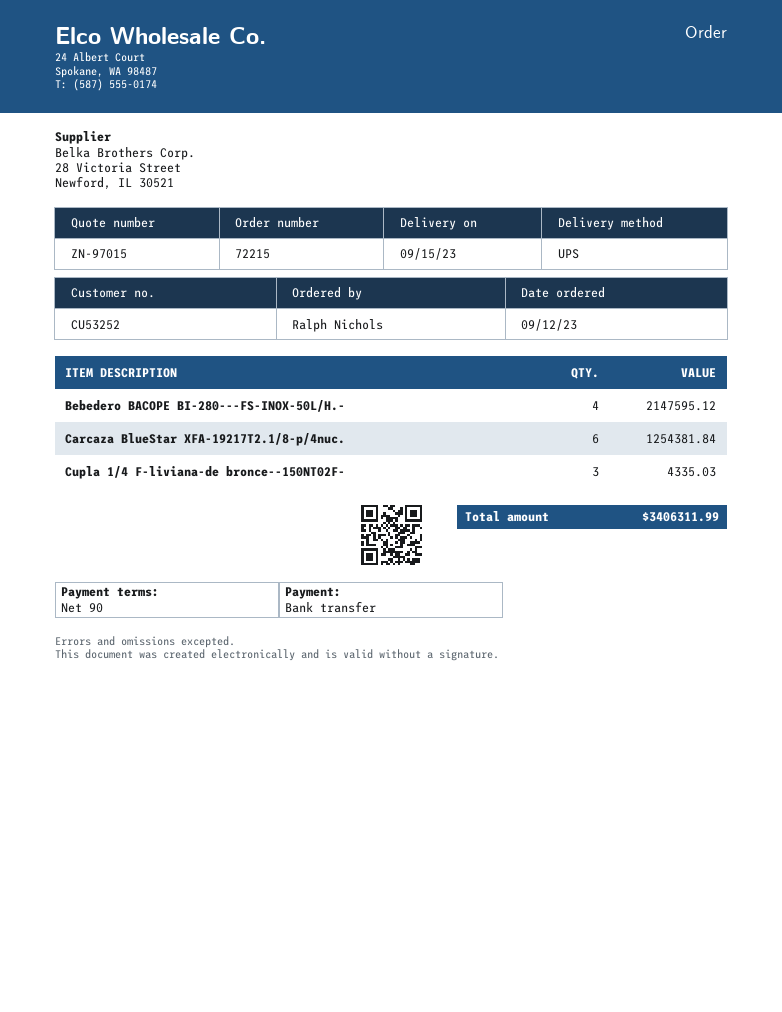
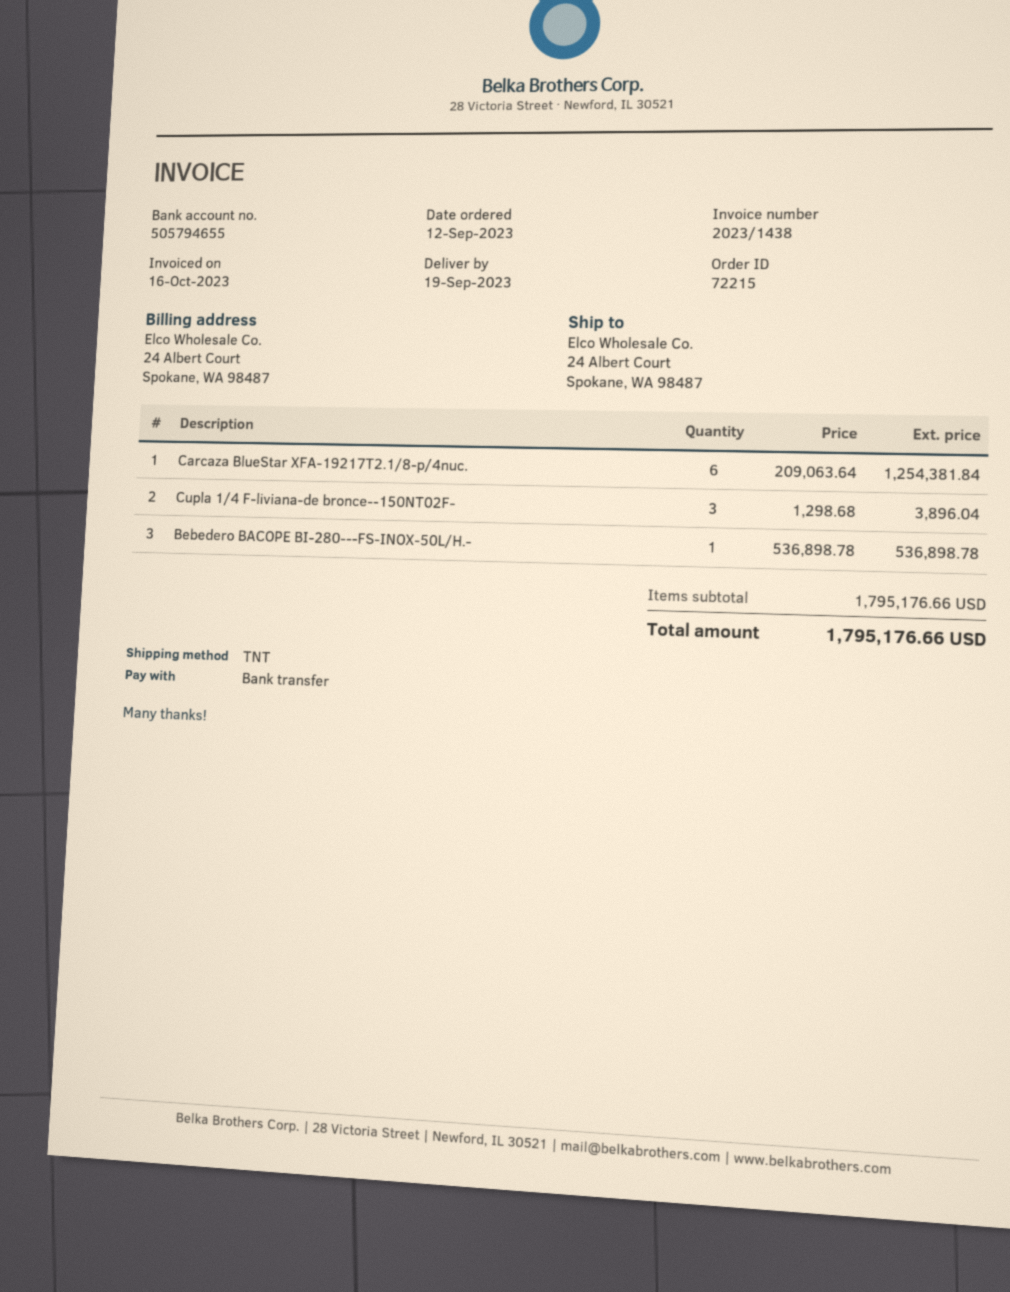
delivery date: 2023-09-15 -> 2023-09-19
shipping method: UPS -> TNT
Bebedero BACOPE BI-280---FS-INOX-50L/H.-: 4 for 2147595.12 -> 1 for 536898.78
Cupla 1/4 F-liviana-de bronce--150NT02F-: 3 for 4335.03 -> 3 for 3896.04
total: 3406311.99 -> 1795176.66

